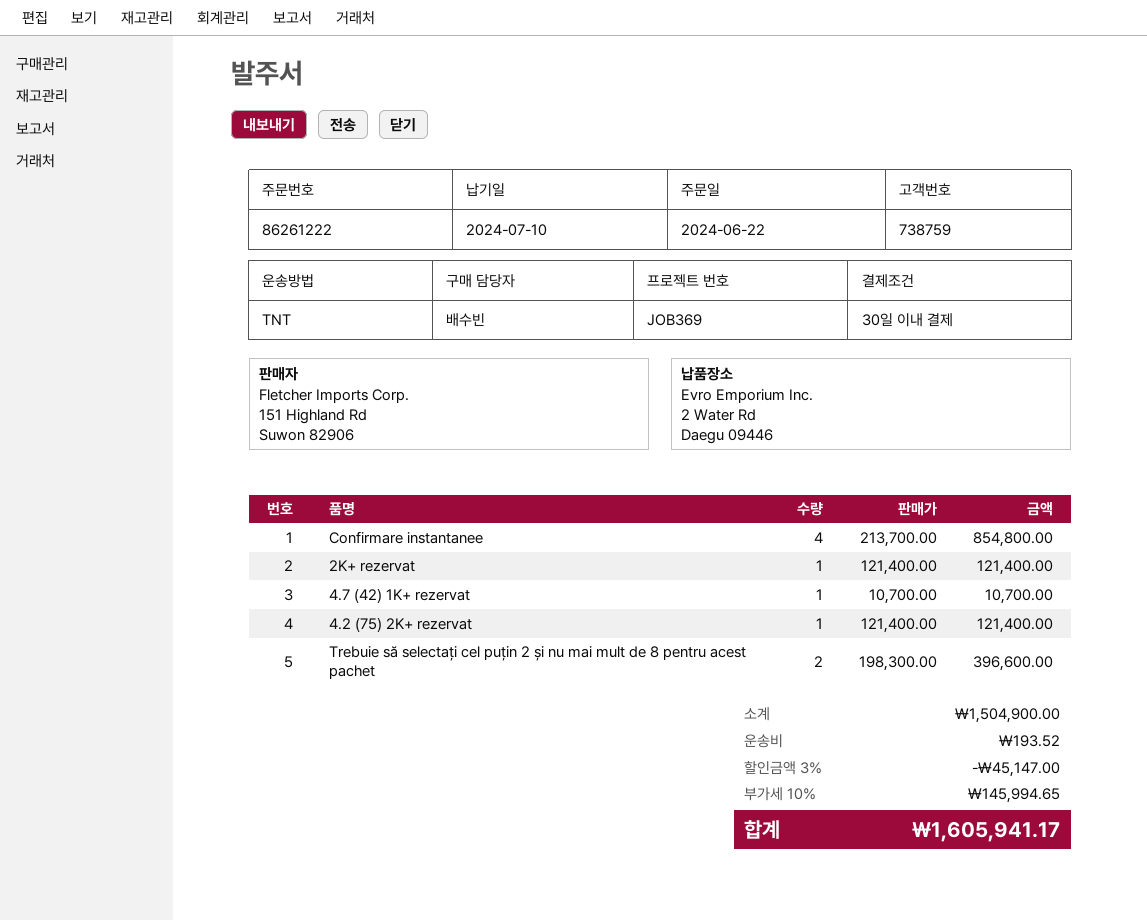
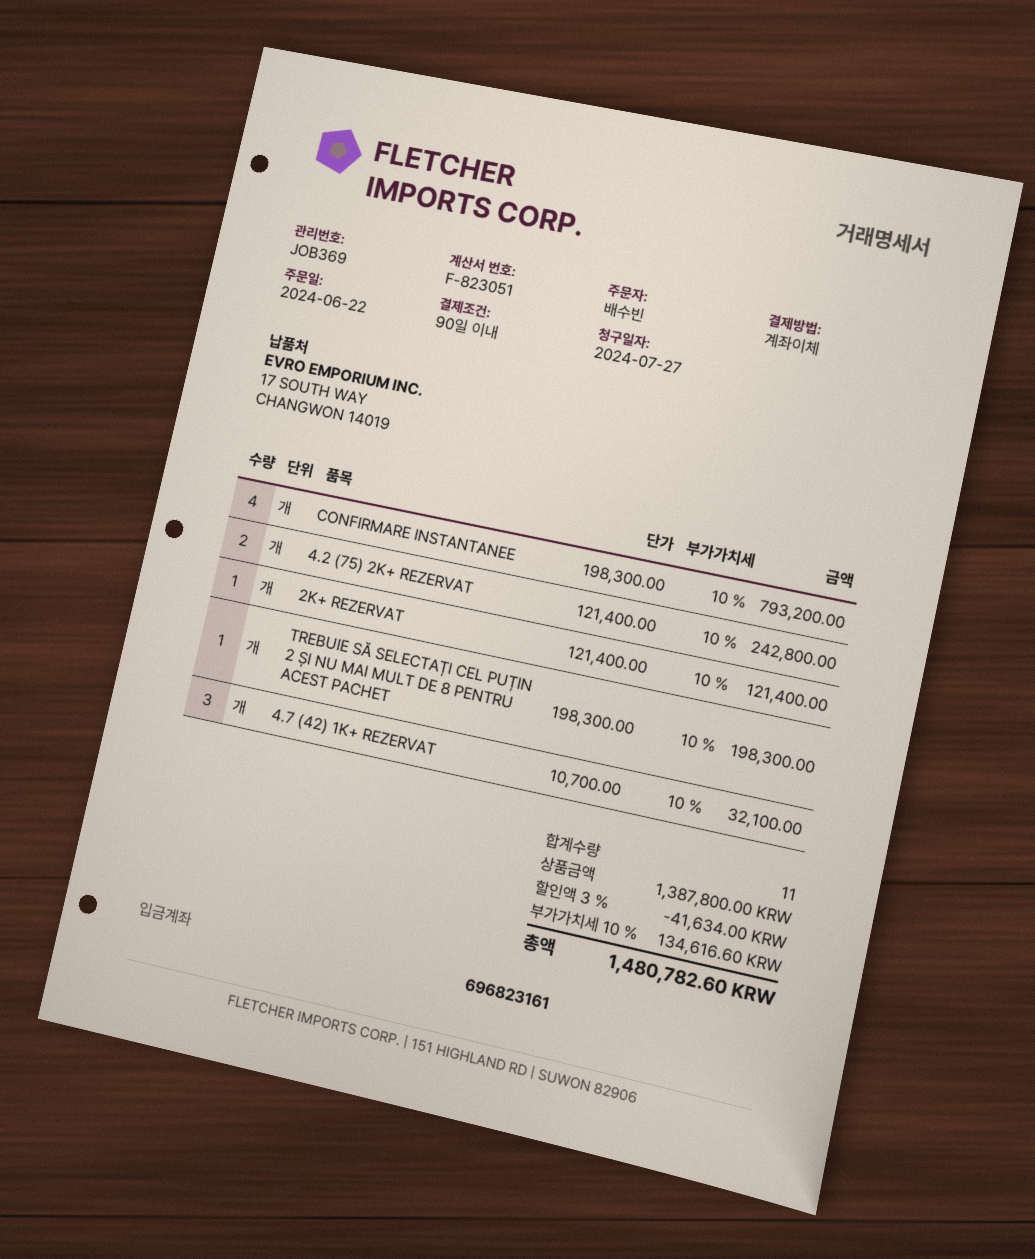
payment terms: 30 days -> 90 days
ship to: 2 Water Rd, Daegu 09446 -> 17 SOUTH WAY, CHANGWON 14019
Confirmare instantanee: 4 x 213700.00 = 854800.00 -> 4 x 198300.00 = 793200.00
4.7 (42) 1K+ rezervat: 1 x 10700.00 = 10700.00 -> 3 x 10700.00 = 32100.00
4.2 (75) 2K+ rezervat: 1 x 121400.00 = 121400.00 -> 2 x 121400.00 = 242800.00
Trebuie să selectați cel puțin 2 și nu mai mult de 8 pentru acest pachet: 2 x 198300.00 = 396600.00 -> 1 x 198300.00 = 198300.00
subtotal: 1504900.00 -> 1387800.00
discount: 3% = 45147.00 -> 3% = 41634.00
shipping: 193.52 -> none
tax: 10% = 145994.65 -> 10% = 134616.60
total: 1605941.17 -> 1480782.60

